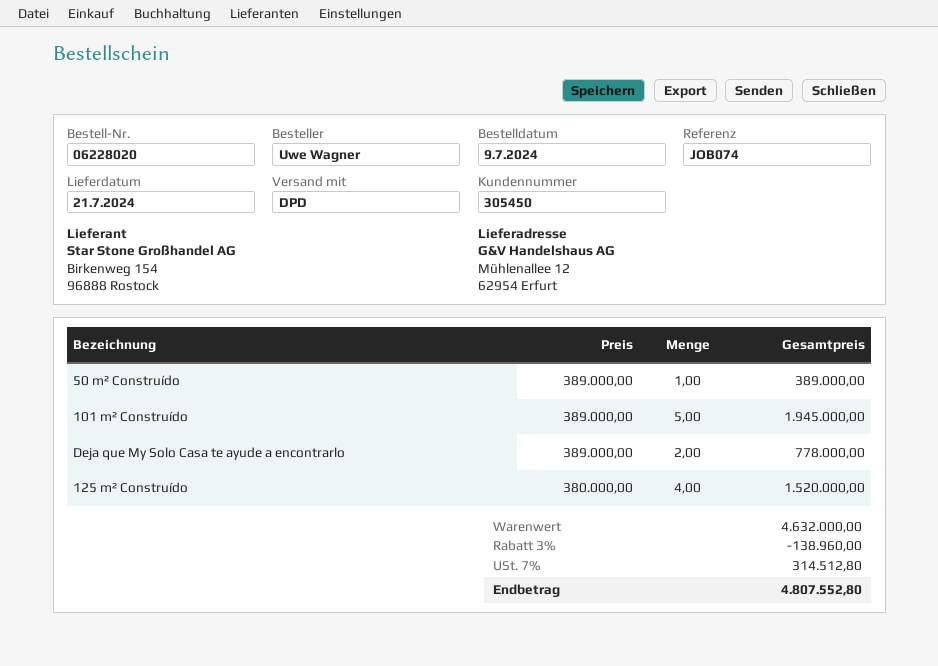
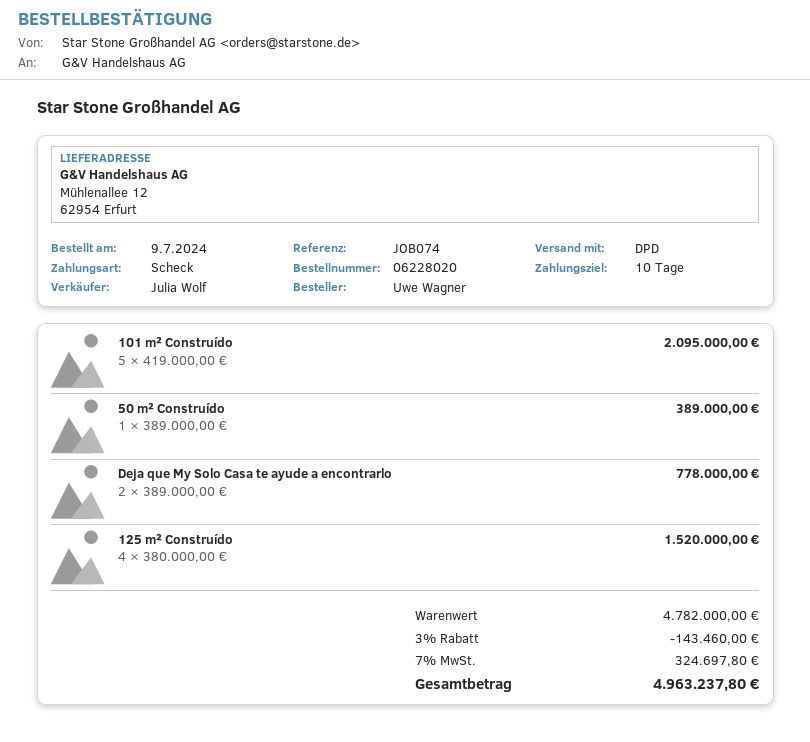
101 m² Construído: 5 x 389000.00 = 1945000.00 -> 5 x 419000.00 = 2095000.00
subtotal: 4632000.00 -> 4782000.00
discount: 3% = 138960.00 -> 3% = 143460.00
tax: 7% = 314512.80 -> 7% = 324697.80
total: 4807552.80 -> 4963237.80

